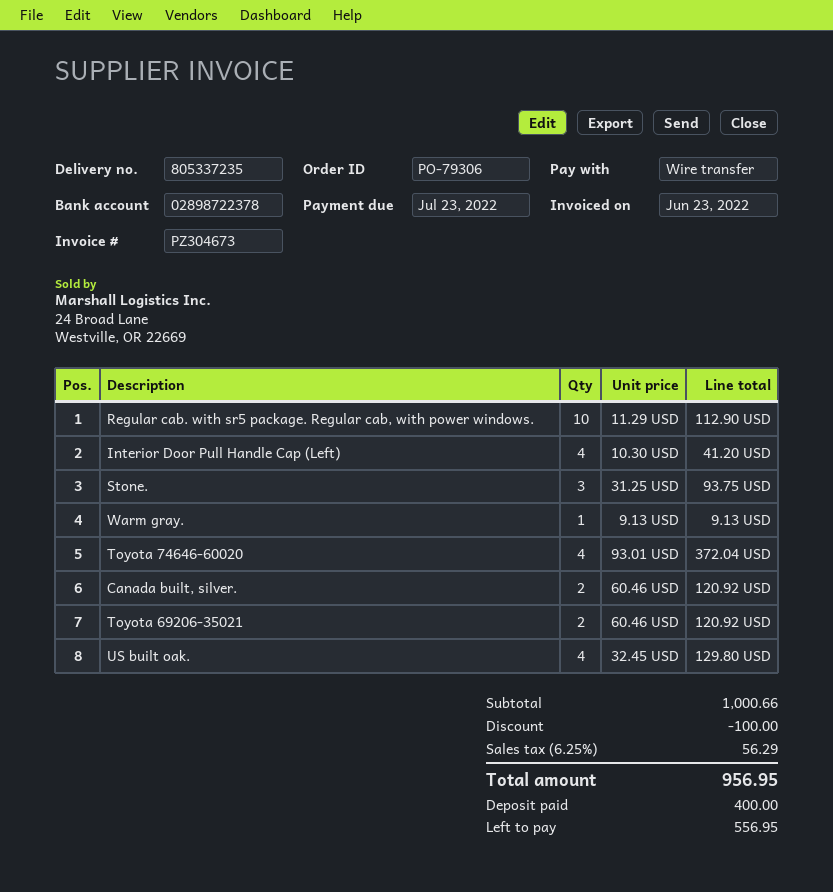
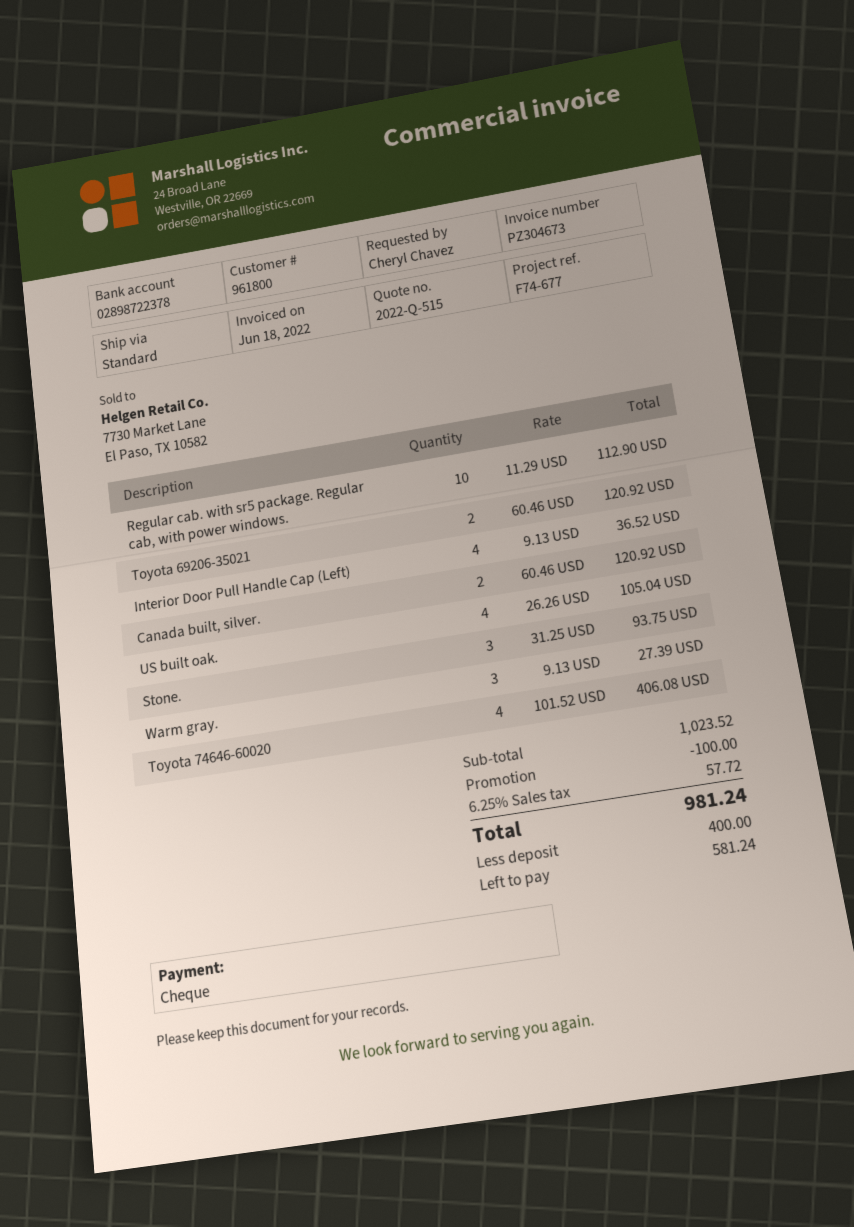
invoice date: 2022-06-23 -> 2022-06-18
payment method: bank transfer -> cheque
Interior Door Pull Handle Cap (Left): 4 x 10.30 = 41.20 -> 4 x 9.13 = 36.52
Warm gray.: 1 x 9.13 = 9.13 -> 3 x 9.13 = 27.39
Toyota 74646-60020: 4 x 93.01 = 372.04 -> 4 x 101.52 = 406.08
US built oak.: 4 x 32.45 = 129.80 -> 4 x 26.26 = 105.04
subtotal: 1000.66 -> 1023.52
tax: 6.25% = 56.29 -> 6.25% = 57.72
total: 956.95 -> 981.24
balance: 556.95 -> 581.24

